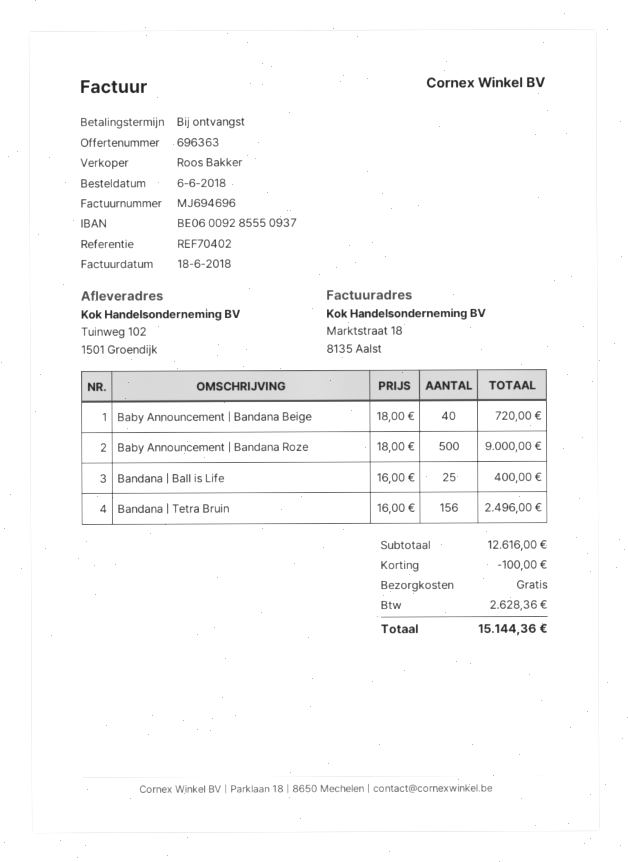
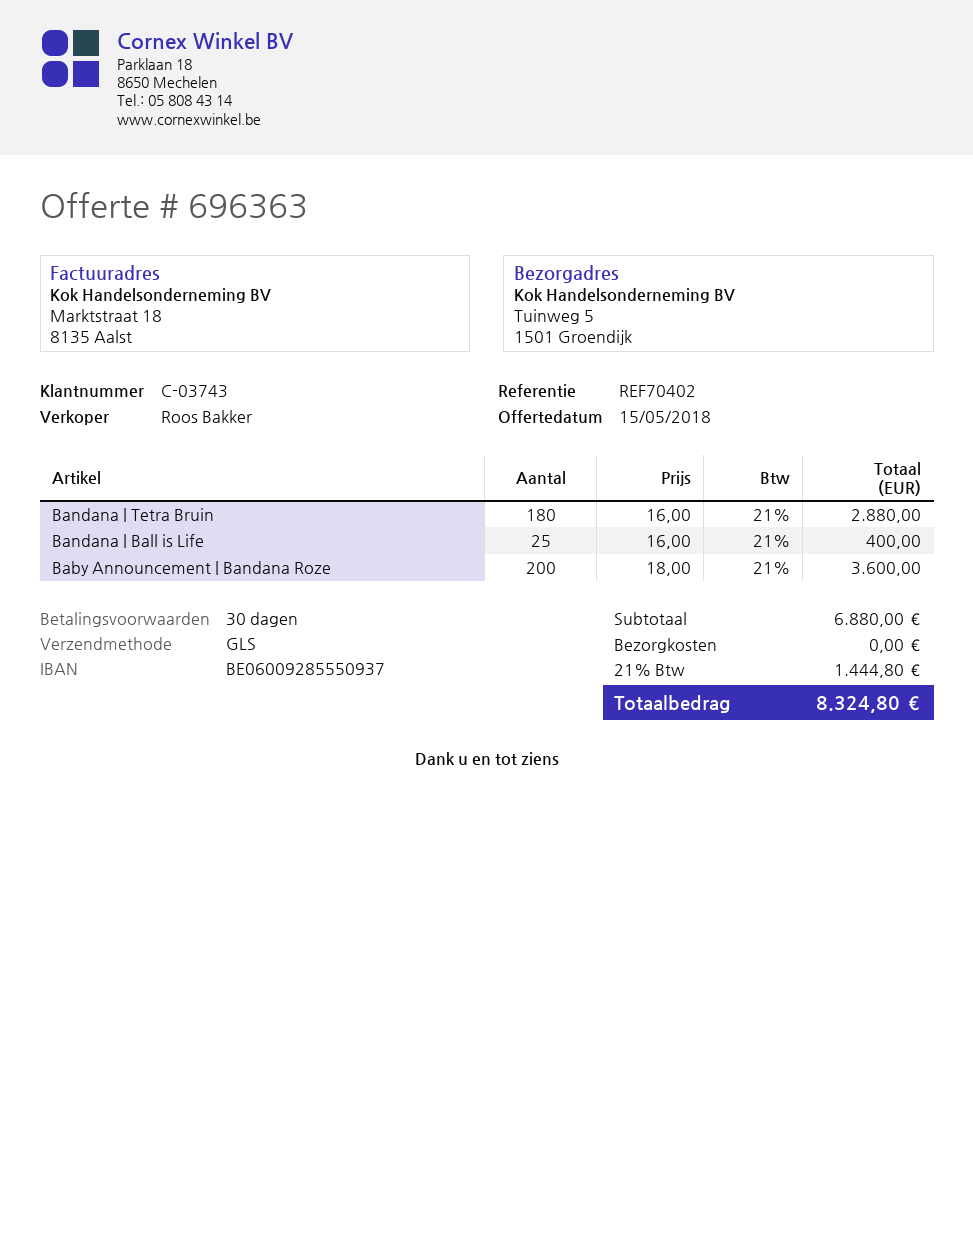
payment terms: on receipt -> 30 days
ship to: Tuinweg 102, 1501 Groendijk -> Tuinweg 5, 1501 Groendijk
Baby Announcement | Bandana Beige: 40 x 18.00 = 720.00 -> none
Baby Announcement | Bandana Roze: 500 x 18.00 = 9000.00 -> 200 x 18.00 = 3600.00
Bandana | Tetra Bruin: 156 x 16.00 = 2496.00 -> 180 x 16.00 = 2880.00
subtotal: 12616.00 -> 6880.00
discount: 100.00 -> none
tax: 2628.36 -> 1444.80
total: 15144.36 -> 8324.80

